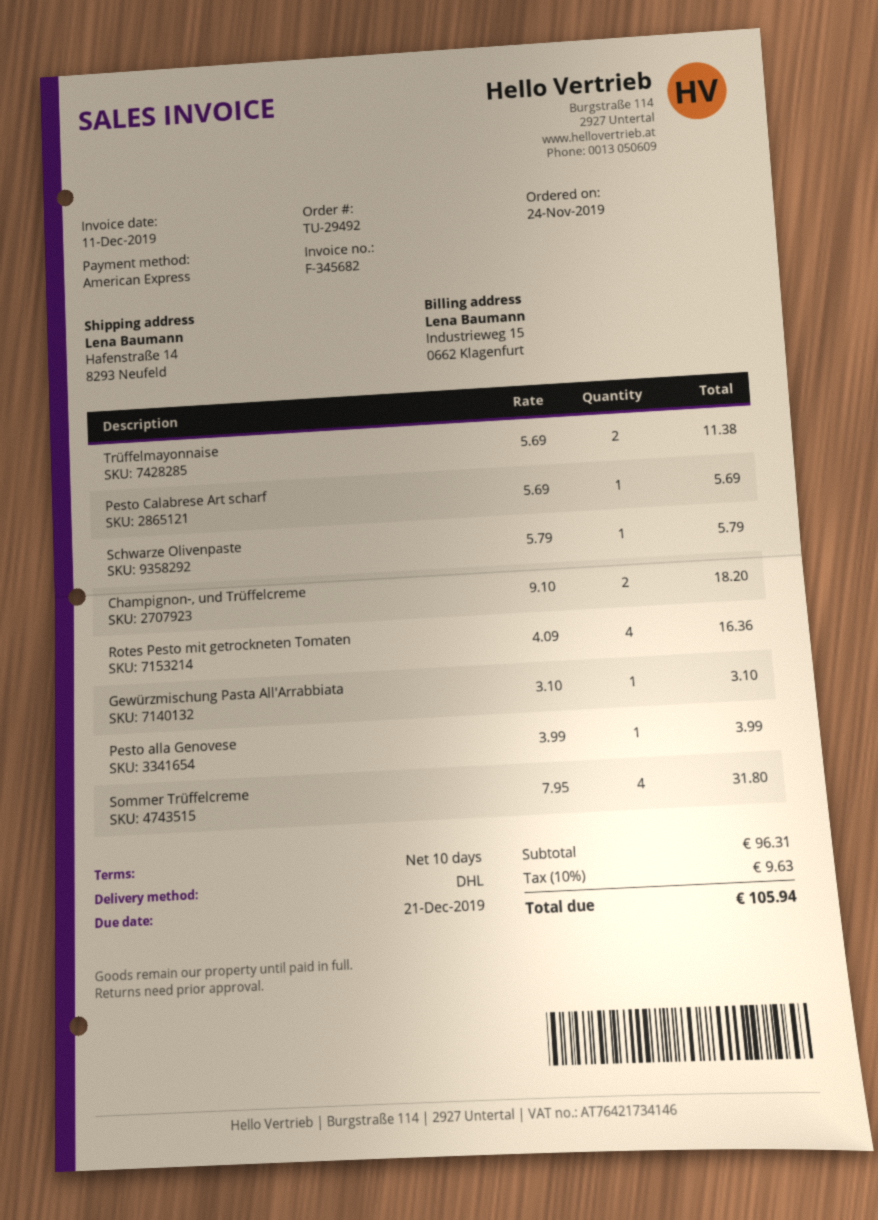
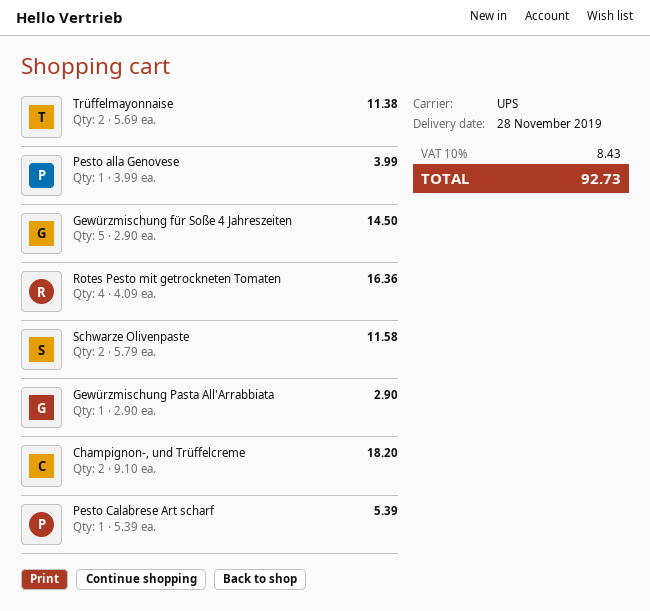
shipping method: DHL -> UPS
Pesto Calabrese Art scharf: 1 x 5.69 = 5.69 -> 1 x 5.39 = 5.39
Schwarze Olivenpaste: 1 x 5.79 = 5.79 -> 2 x 5.79 = 11.58
Gewürzmischung Pasta All'Arrabbiata: 1 x 3.10 = 3.10 -> 1 x 2.90 = 2.90
Sommer Trüffelcreme: 4 x 7.95 = 31.80 -> none
Gewürzmischung für Soße 4 Jahreszeiten: none -> 5 x 2.90 = 14.50
tax: 10% = 9.63 -> 10% = 8.43
total: 105.94 -> 92.73

